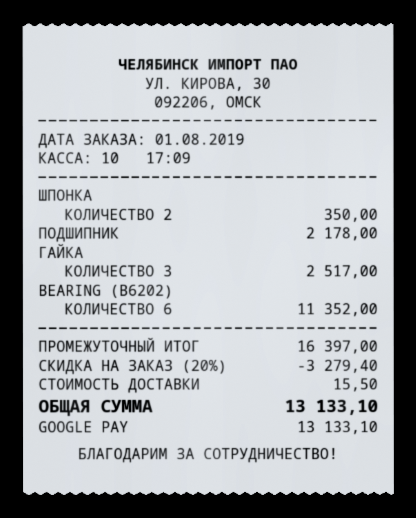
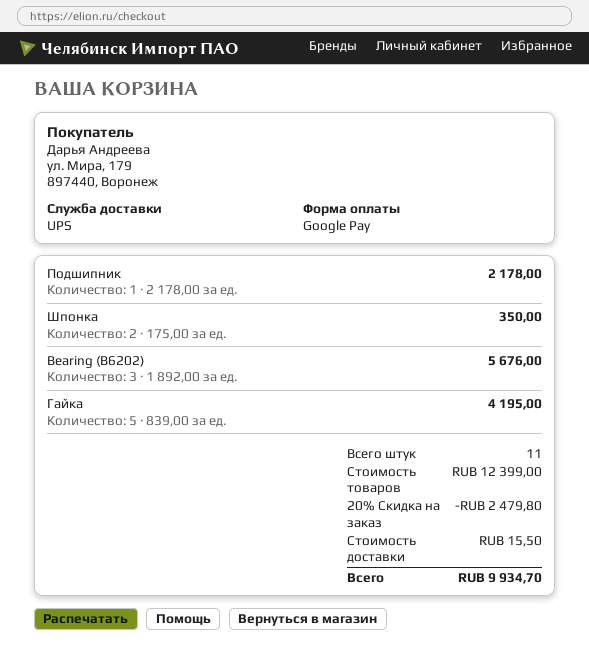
ГАЙКА: 3 for 2517.00 -> 5 for 4195.00
BEARING (B6202): 6 for 11352.00 -> 3 for 5676.00
subtotal: 16397.00 -> 12399.00
discount: 20% = 3279.40 -> 20% = 2479.80
total: 13133.10 -> 9934.70

